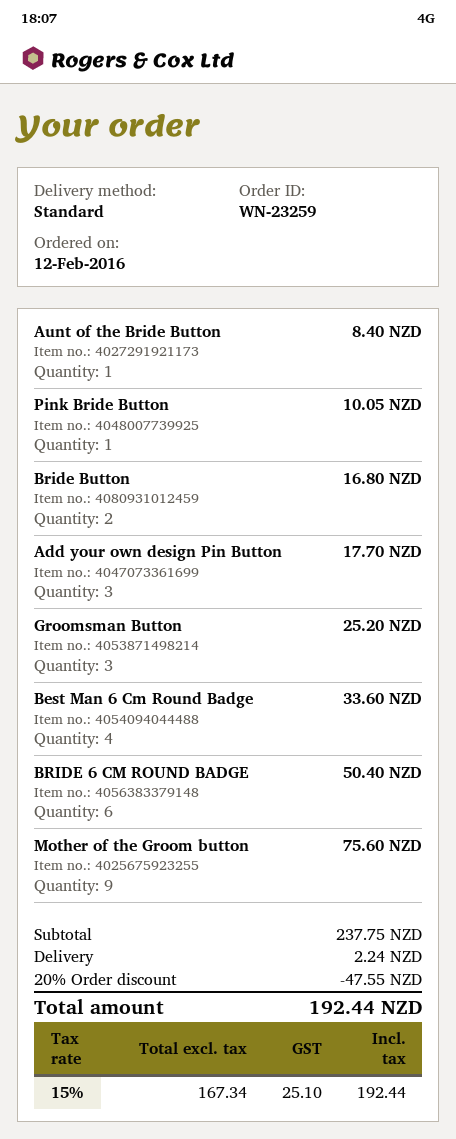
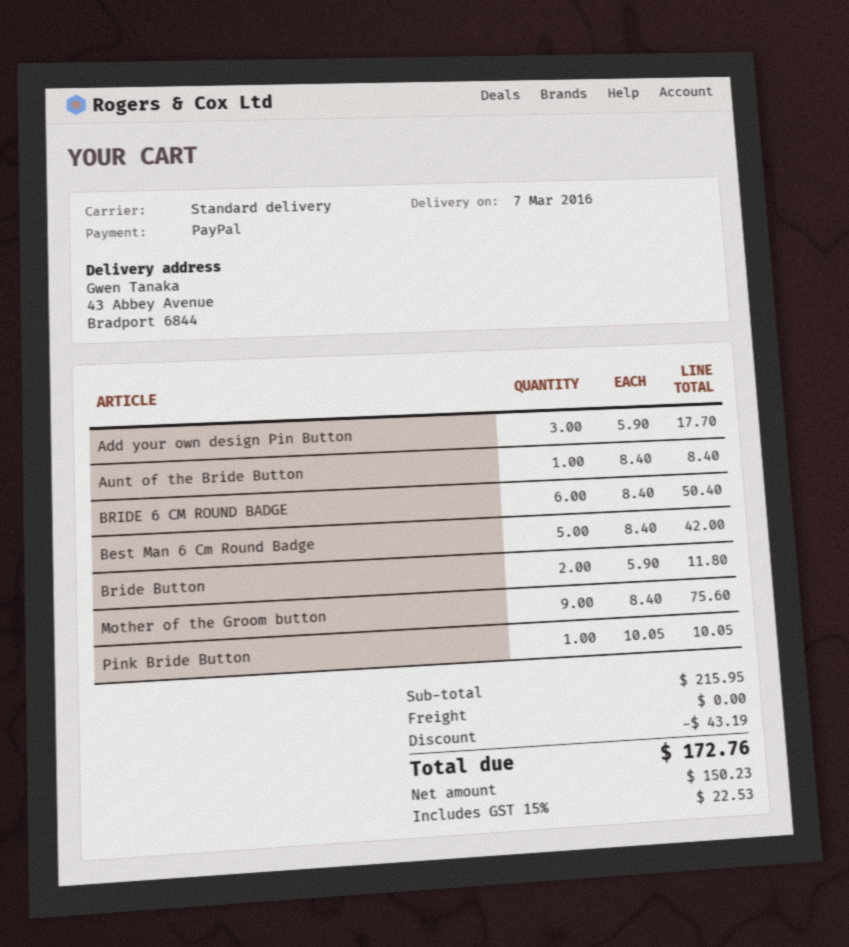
Bride Button: 2 for 16.80 -> 2 for 11.80
Groomsman Button: 3 for 25.20 -> none
Best Man 6 Cm Round Badge: 4 for 33.60 -> 5 for 42.00
subtotal: 237.75 -> 215.95
discount: 47.55 -> 43.19
shipping: 2.24 -> 0.00
net: 167.34 -> 150.23
tax: 15% = 25.10 -> 15% = 22.53
total: 192.44 -> 172.76

